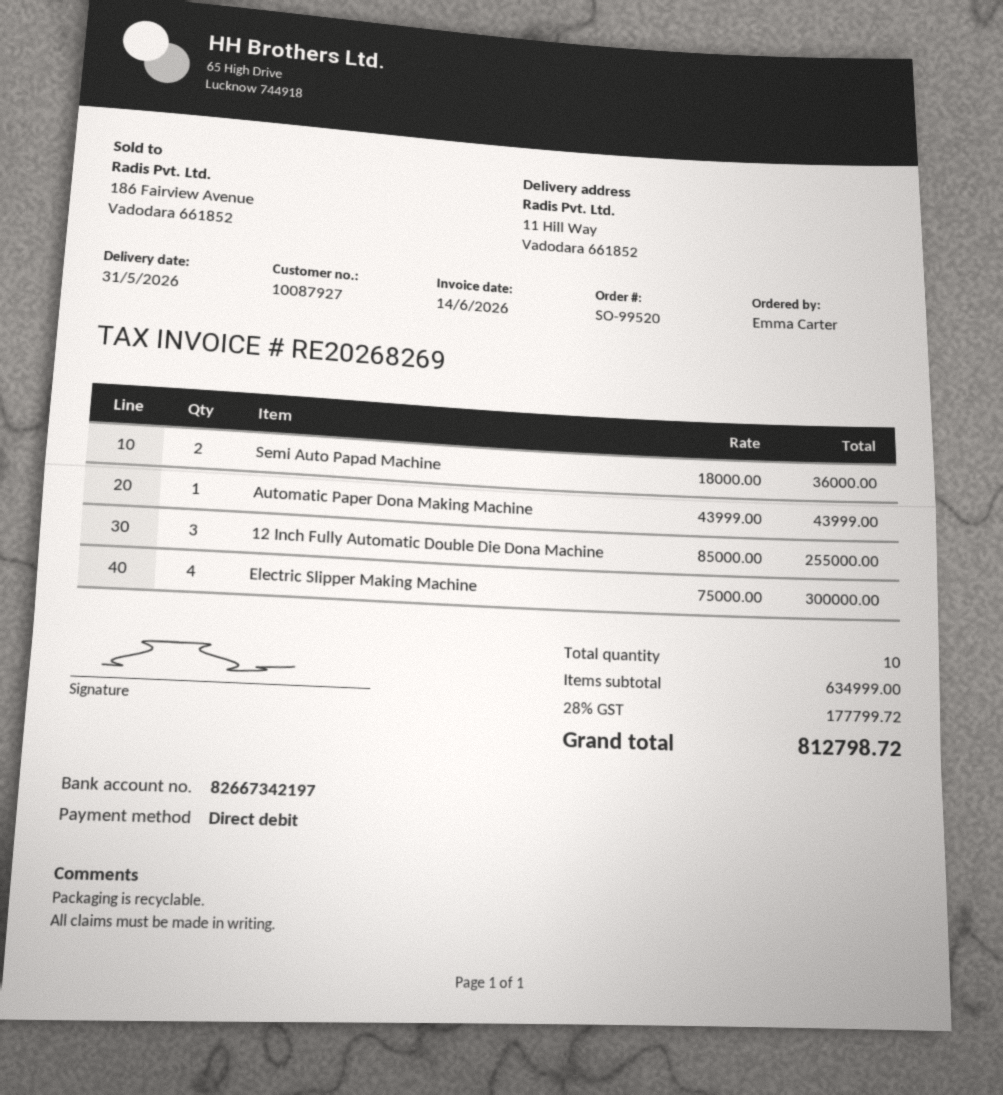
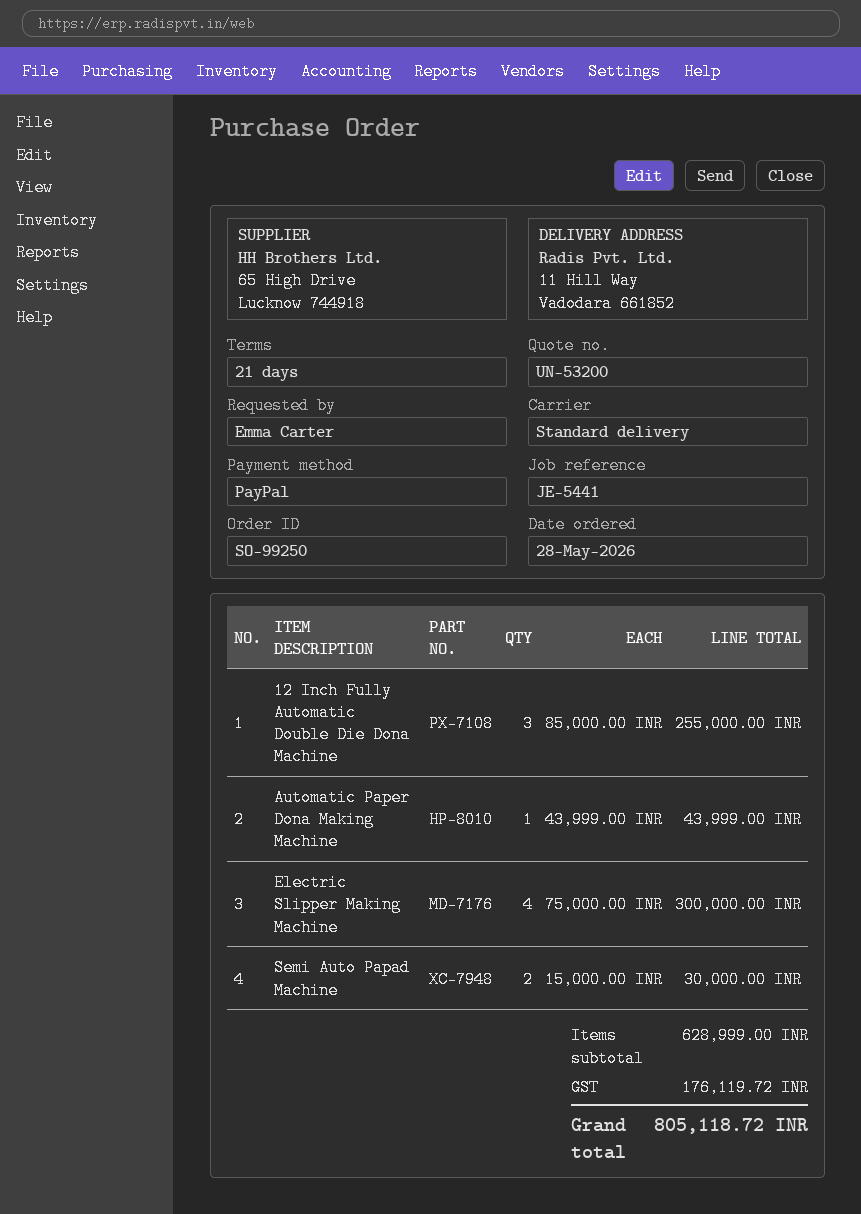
order number: SO-99520 -> SO-99250
payment method: direct debit -> PayPal
Semi Auto Papad Machine: 2 x 18000.00 = 36000.00 -> 2 x 15000.00 = 30000.00
subtotal: 634999.00 -> 628999.00
tax: 177799.72 -> 176119.72
total: 812798.72 -> 805118.72

